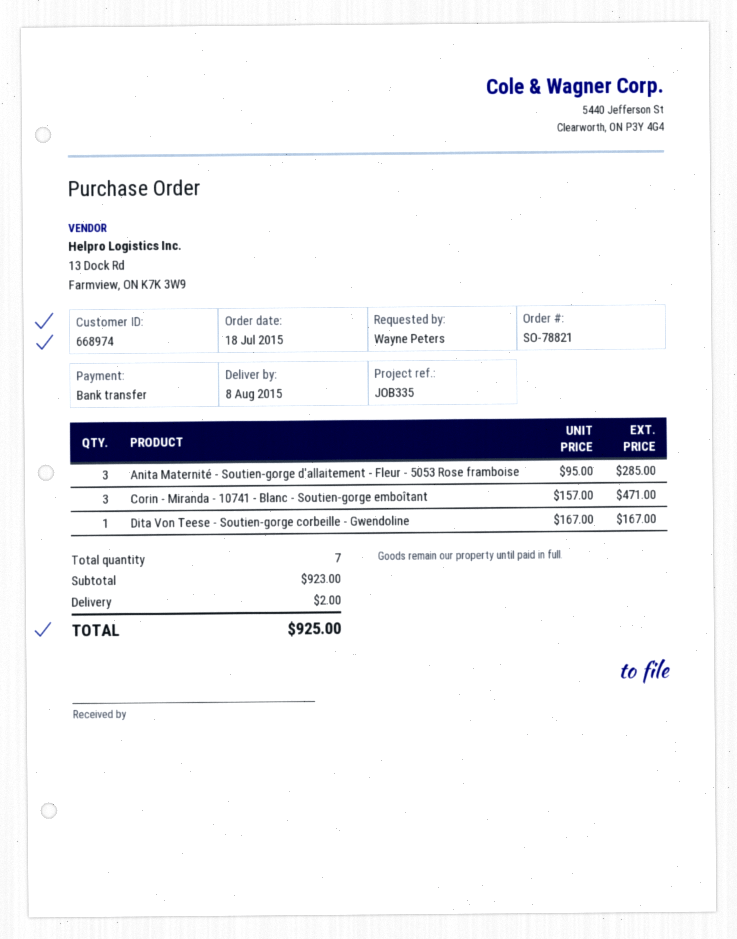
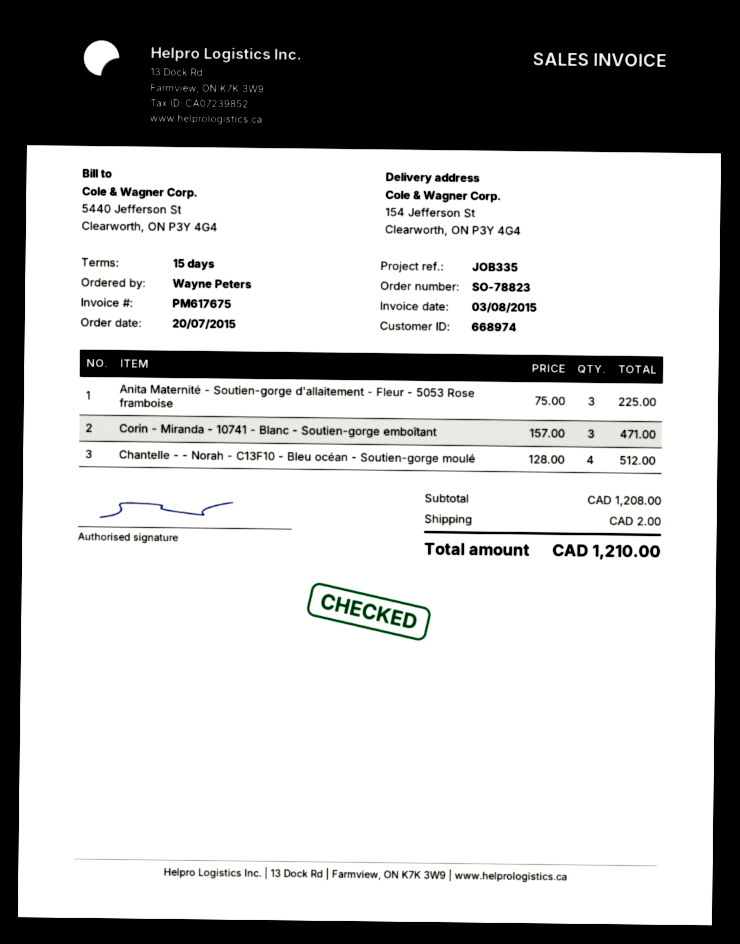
order number: SO-78821 -> SO-78823
order date: 2015-07-18 -> 2015-07-20
Anita Maternité - Soutien-gorge d'allaitement - Fleur - 5053 Rose framboise: 3 x 95.00 = 285.00 -> 3 x 75.00 = 225.00
Dita Von Teese - Soutien-gorge corbeille - Gwendoline: 1 x 167.00 = 167.00 -> none
Chantelle - - Norah - C13F10 - Bleu océan - Soutien-gorge moulé: none -> 4 x 128.00 = 512.00
subtotal: 923.00 -> 1208.00
total: 925.00 -> 1210.00

